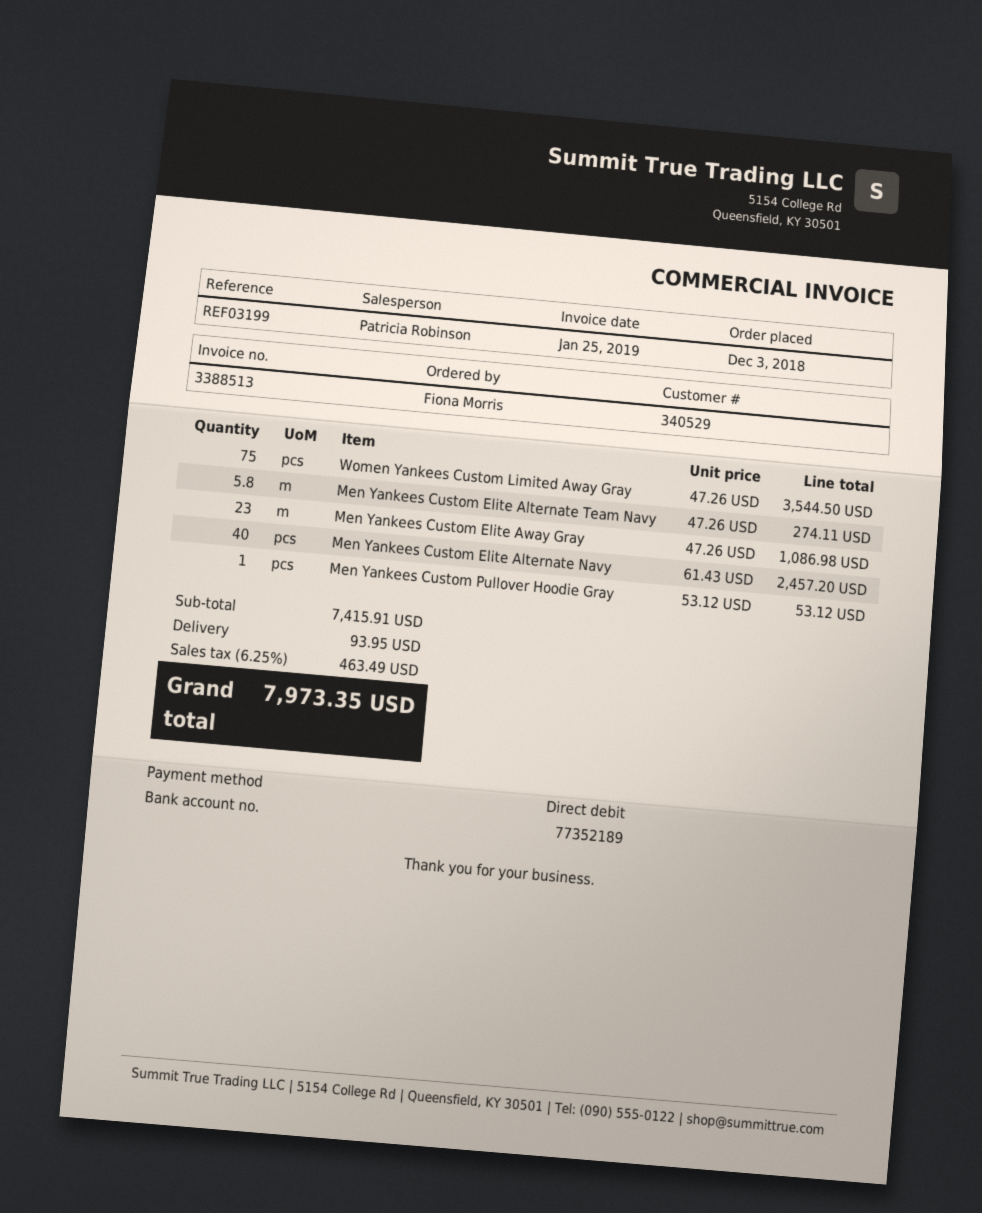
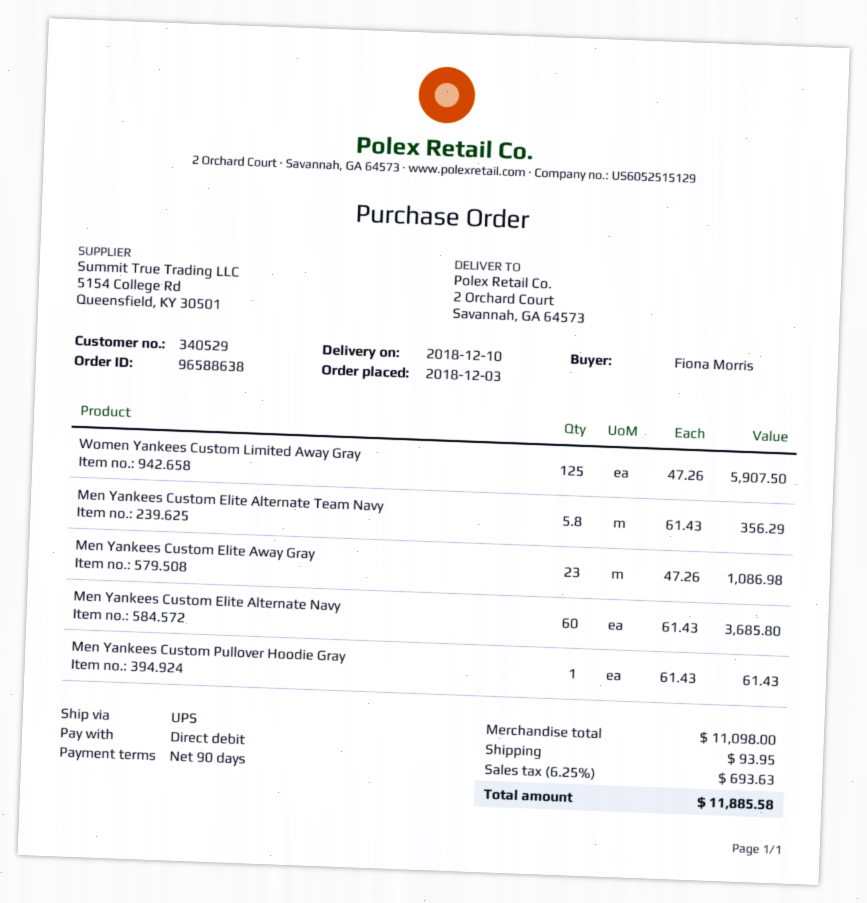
Women Yankees Custom Limited Away Gray: 75 x 47.26 = 3544.50 -> 125 x 47.26 = 5907.50
Men Yankees Custom Elite Alternate Team Navy: 5.8 x 47.26 = 274.11 -> 5.8 x 61.43 = 356.29
Men Yankees Custom Elite Alternate Navy: 40 x 61.43 = 2457.20 -> 60 x 61.43 = 3685.80
Men Yankees Custom Pullover Hoodie Gray: 1 x 53.12 = 53.12 -> 1 x 61.43 = 61.43
subtotal: 7415.91 -> 11098.00
tax: 6.25% = 463.49 -> 6.25% = 693.63
total: 7973.35 -> 11885.58

